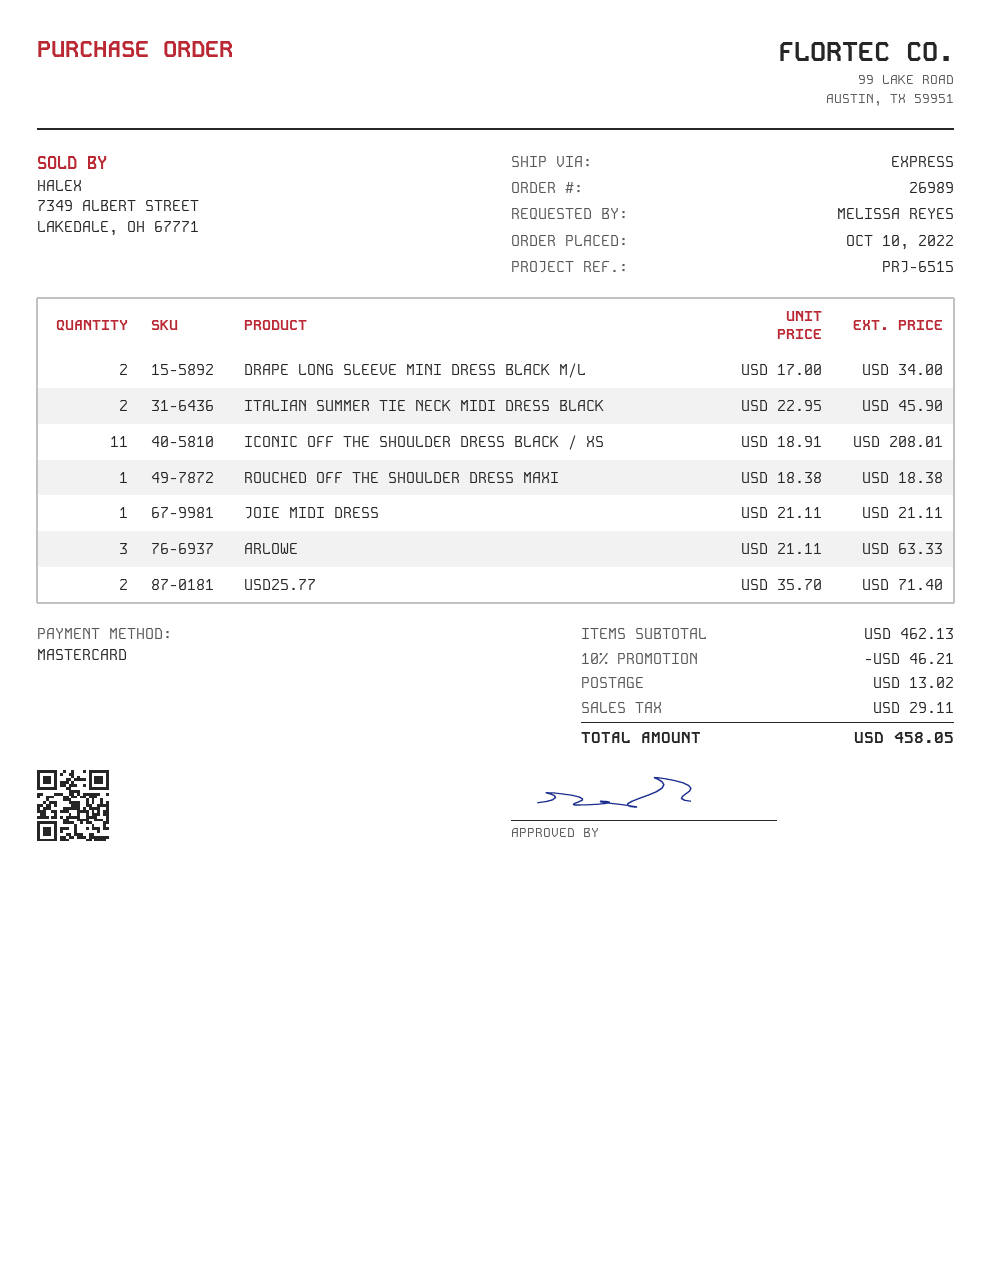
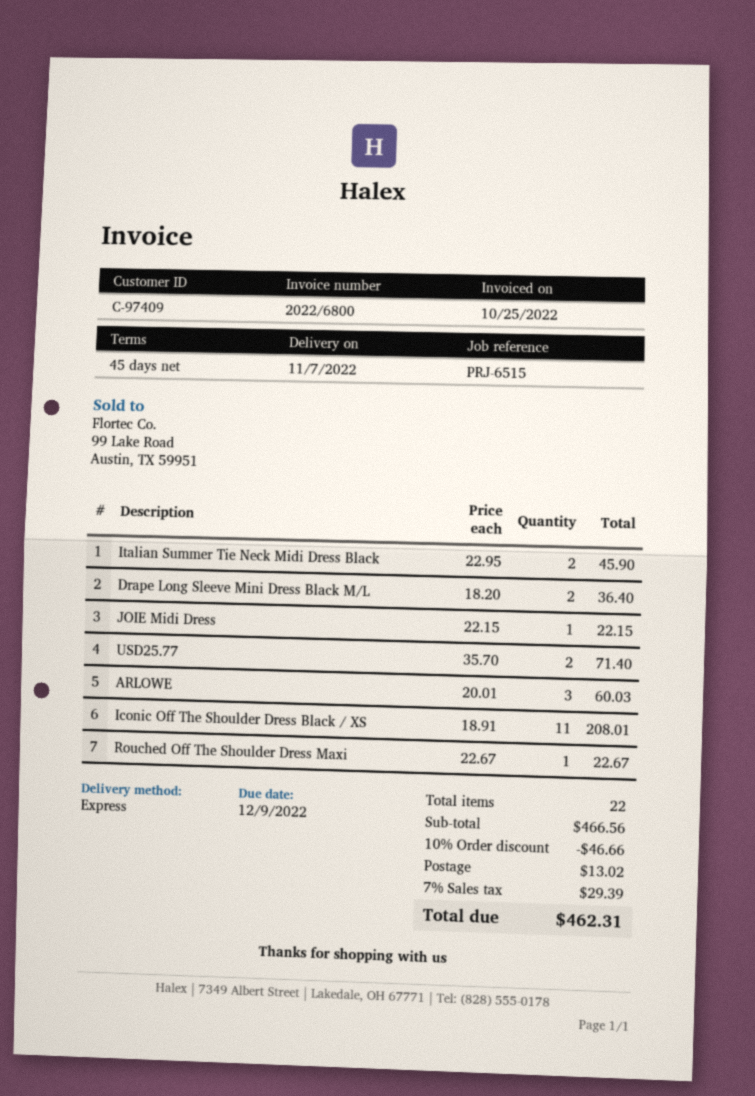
DRAPE LONG SLEEVE MINI DRESS BLACK M/L: 2 x 17.00 = 34.00 -> 2 x 18.20 = 36.40
ROUCHED OFF THE SHOULDER DRESS MAXI: 1 x 18.38 = 18.38 -> 1 x 22.67 = 22.67
JOIE MIDI DRESS: 1 x 21.11 = 21.11 -> 1 x 22.15 = 22.15
ARLOWE: 3 x 21.11 = 63.33 -> 3 x 20.01 = 60.03
subtotal: 462.13 -> 466.56
discount: 10% = 46.21 -> 10% = 46.66
tax: 29.11 -> 29.39
total: 458.05 -> 462.31

